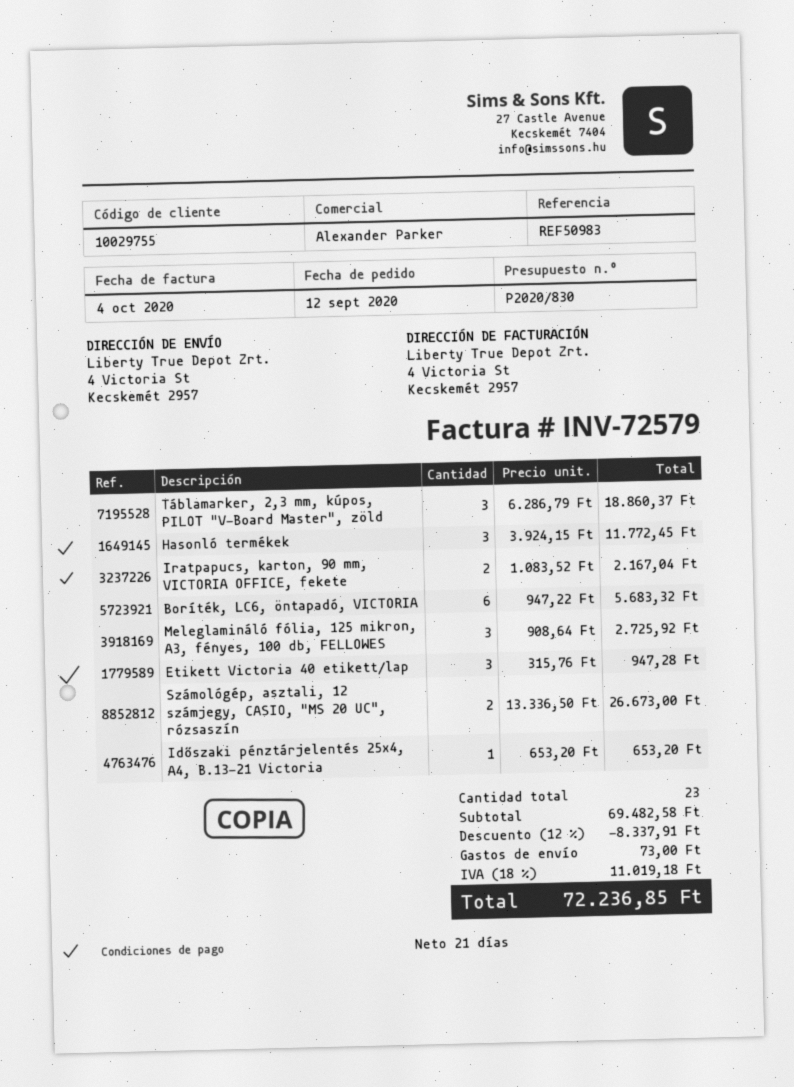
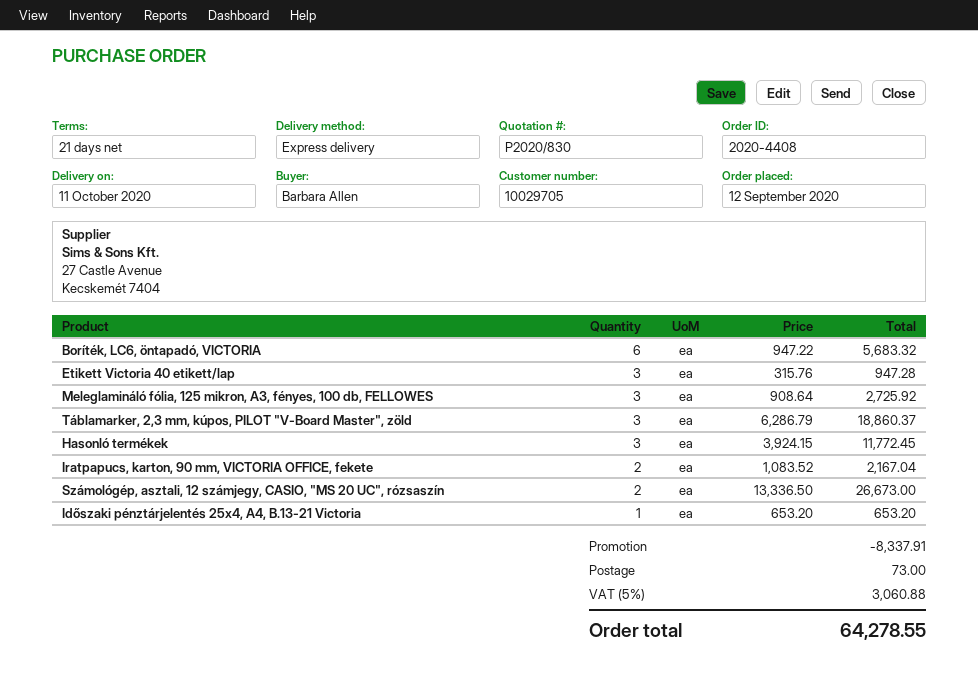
customer number: 10029755 -> 10029705
tax: 18% = 11019.18 -> 5% = 3060.88
total: 72236.85 -> 64278.55

